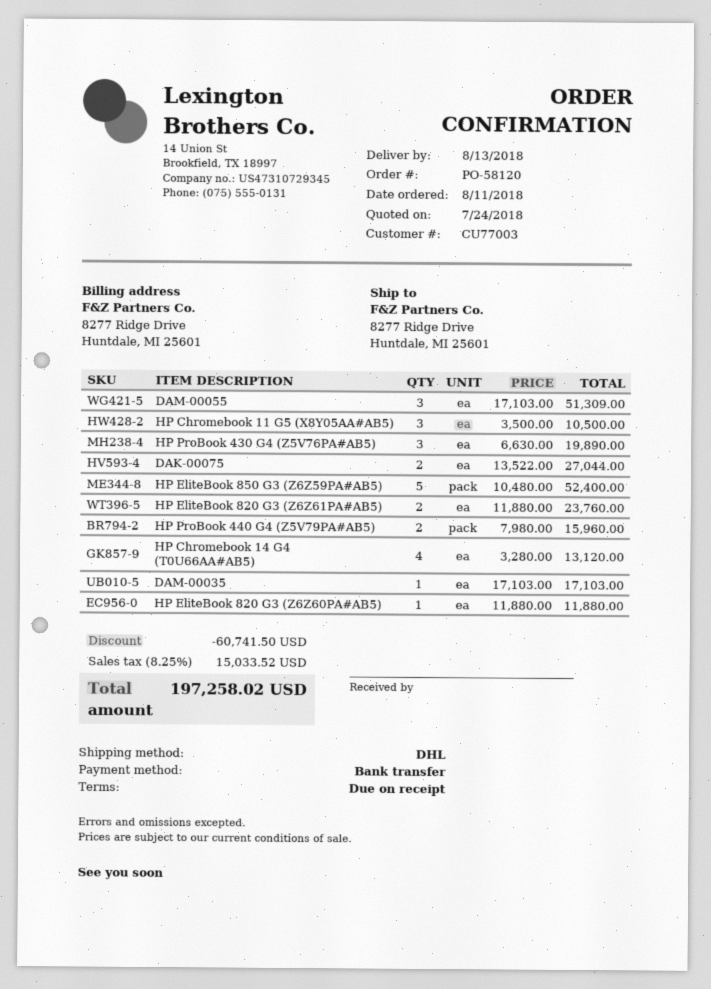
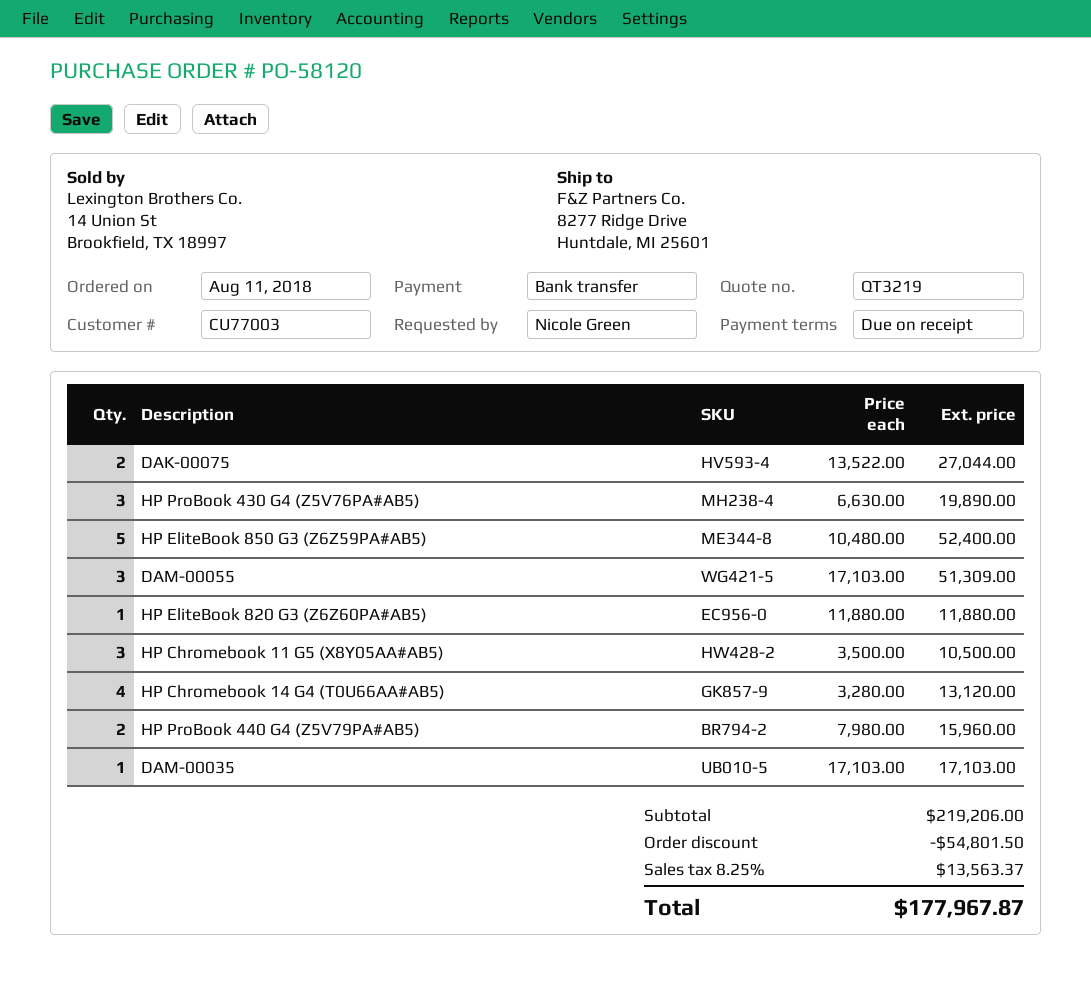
HP EliteBook 820 G3 (Z6Z61PA#AB5): 2 x 11880.00 = 23760.00 -> none
discount: 60741.50 -> 54801.50
tax: 8.25% = 15033.52 -> 8.25% = 13563.37
total: 197258.02 -> 177967.87

